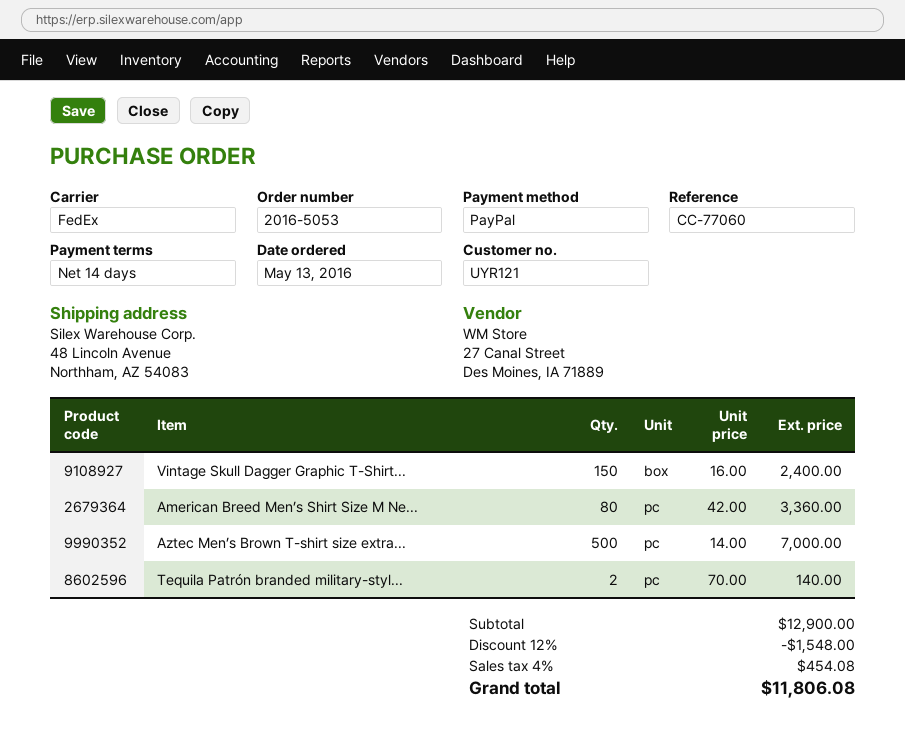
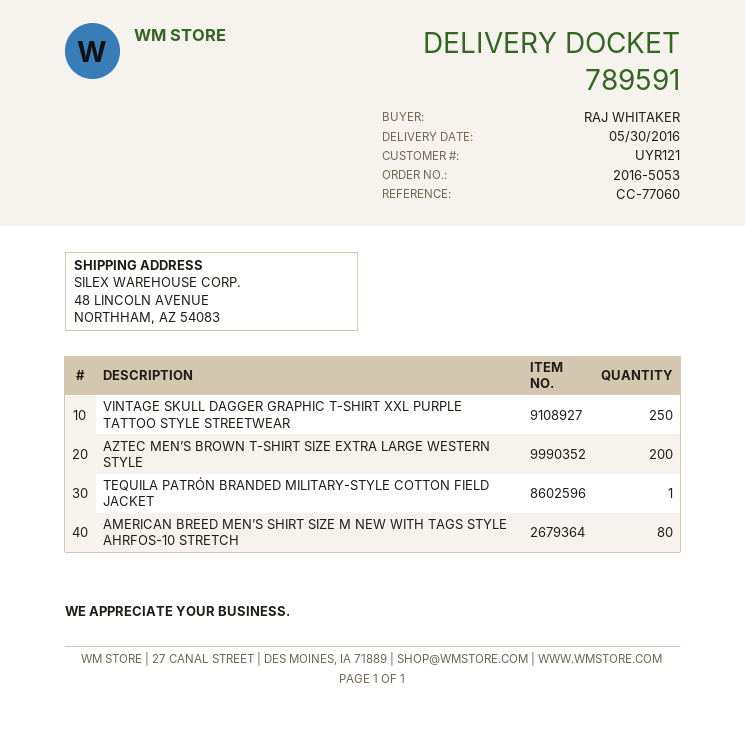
Vintage Skull Dagger Graphic T-Shirt...: 150 -> 250
Aztec Men’s Brown T-shirt size extra...: 500 -> 200
Tequila Patrón branded military-styl...: 2 -> 1

